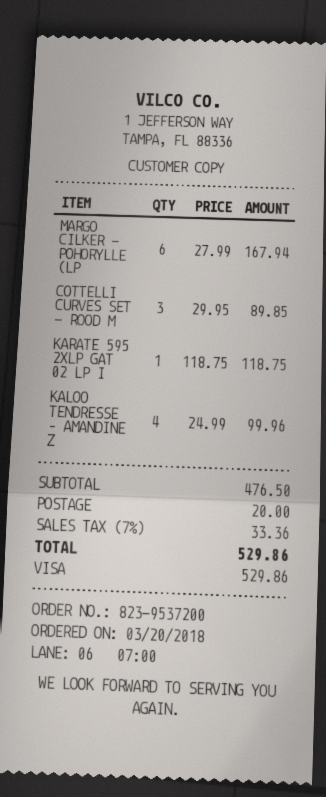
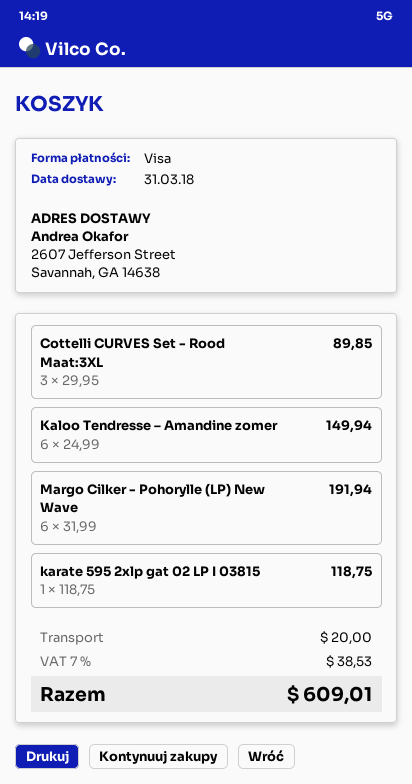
MARGO CILKER - POHORYLLE (LP: 6 x 27.99 = 167.94 -> 6 x 31.99 = 191.94
KALOO TENDRESSE – AMANDINE Z: 4 x 24.99 = 99.96 -> 6 x 24.99 = 149.94
tax: 7% = 33.36 -> 7% = 38.53
total: 529.86 -> 609.01

